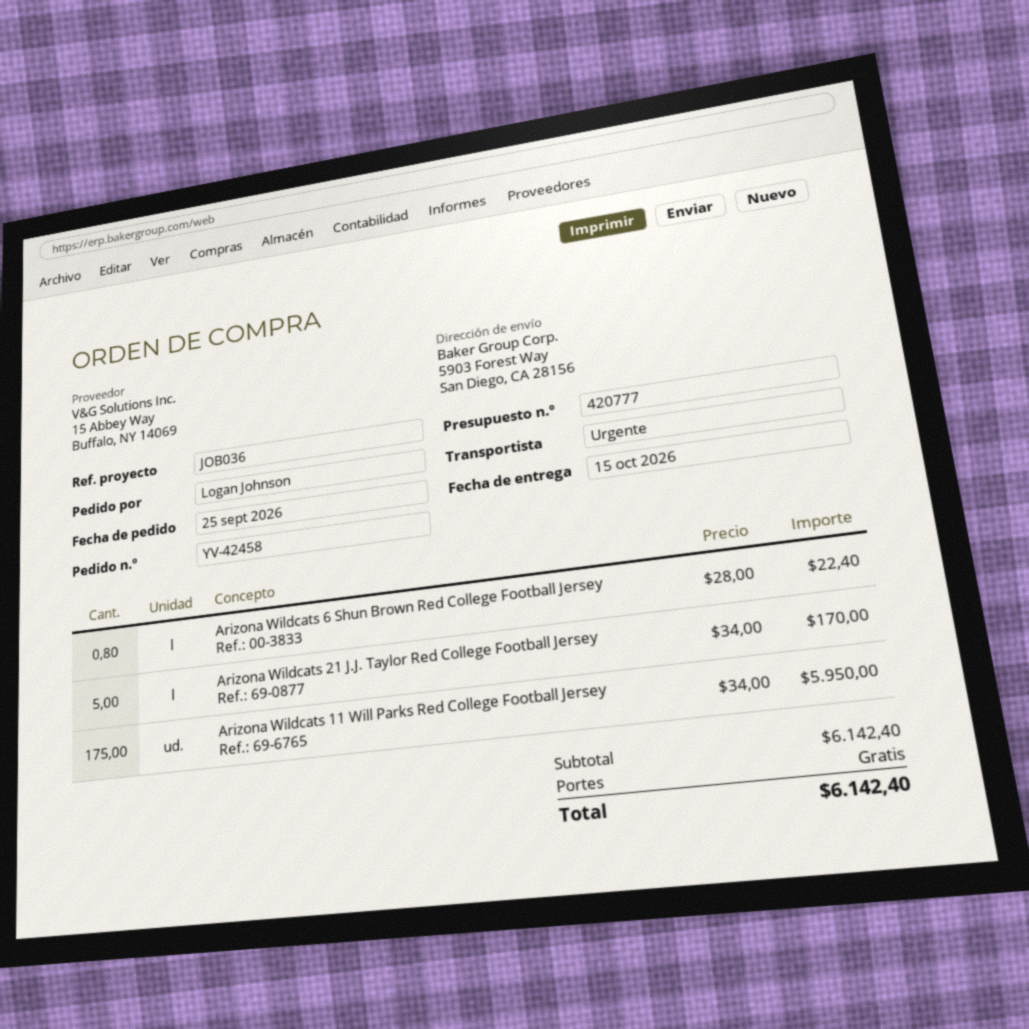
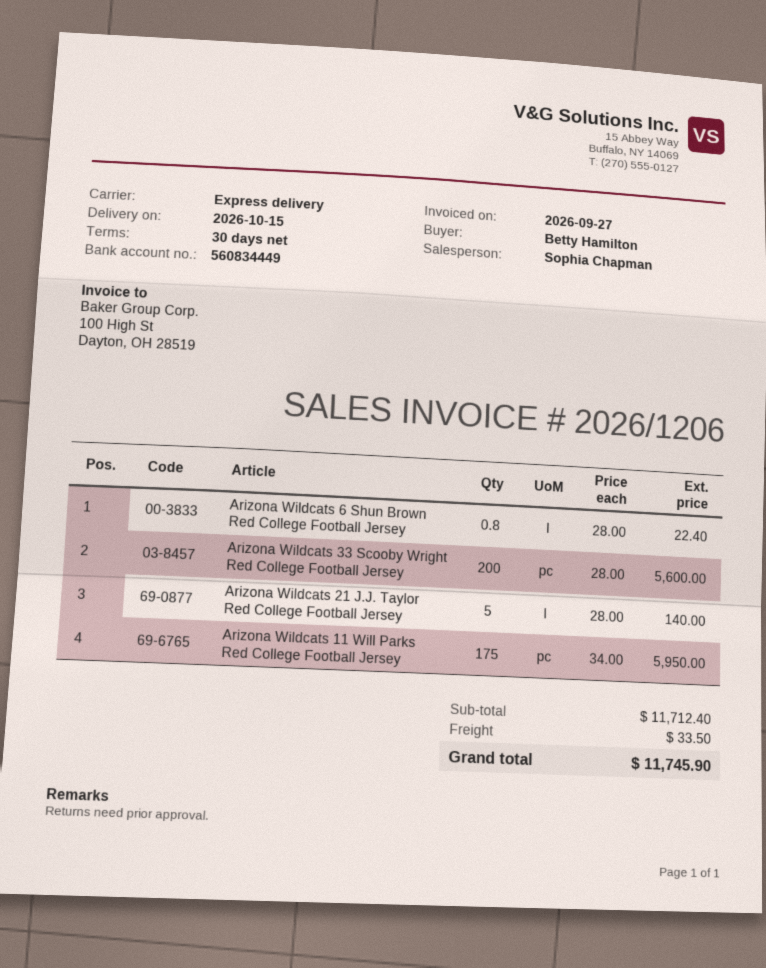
ordered by: Logan Johnson -> Betty Hamilton
Arizona Wildcats 21 J.J. Taylor Red College Football Jersey: 5 x 34.00 = 170.00 -> 5 x 28.00 = 140.00
Arizona Wildcats 33 Scooby Wright Red College Football Jersey: none -> 200 x 28.00 = 5600.00
subtotal: 6142.40 -> 11712.40
shipping: 0.00 -> 33.50
total: 6142.40 -> 11745.90

